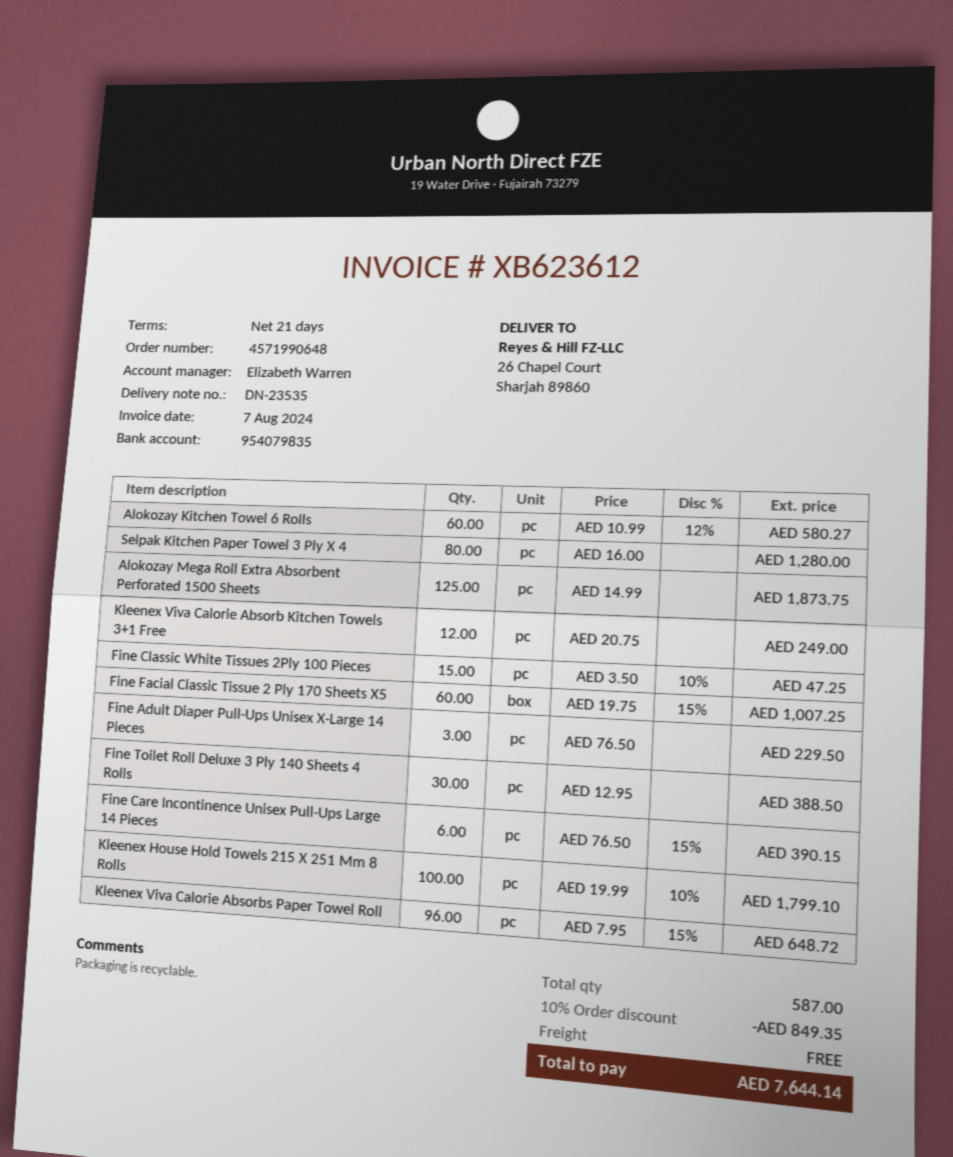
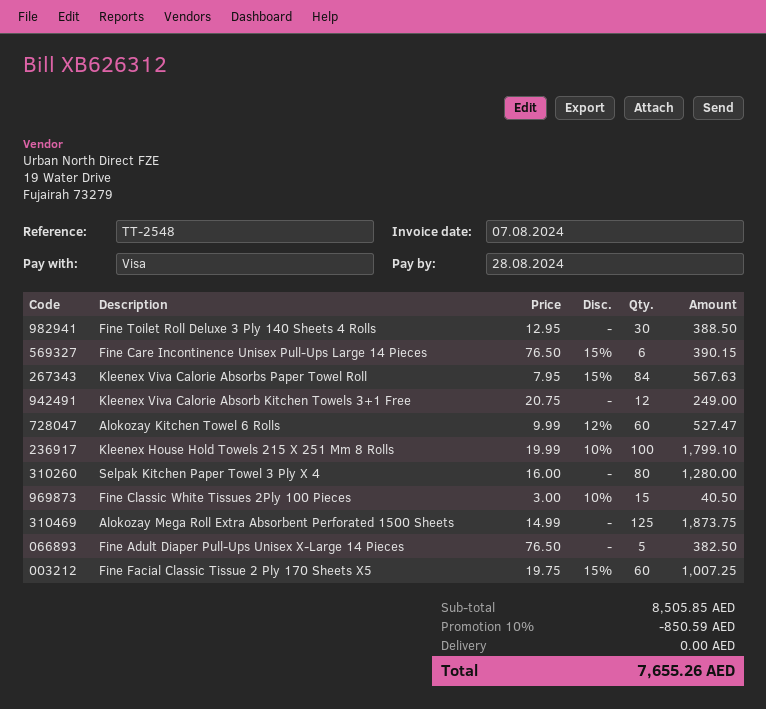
invoice number: XB623612 -> XB626312
Alokozay Kitchen Towel 6 Rolls: 60 x 10.99 - 12% = 580.27 -> 60 x 9.99 - 12% = 527.47
Fine Classic White Tissues 2Ply 100 Pieces: 15 x 3.50 - 10% = 47.25 -> 15 x 3.00 - 10% = 40.50
Fine Adult Diaper Pull-Ups Unisex X-Large 14 Pieces: 3 x 76.50 = 229.50 -> 5 x 76.50 = 382.50
Kleenex Viva Calorie Absorbs Paper Towel Roll: 96 x 7.95 - 15% = 648.72 -> 84 x 7.95 - 15% = 567.63
discount: 10% = 849.35 -> 10% = 850.59
total: 7644.14 -> 7655.26

